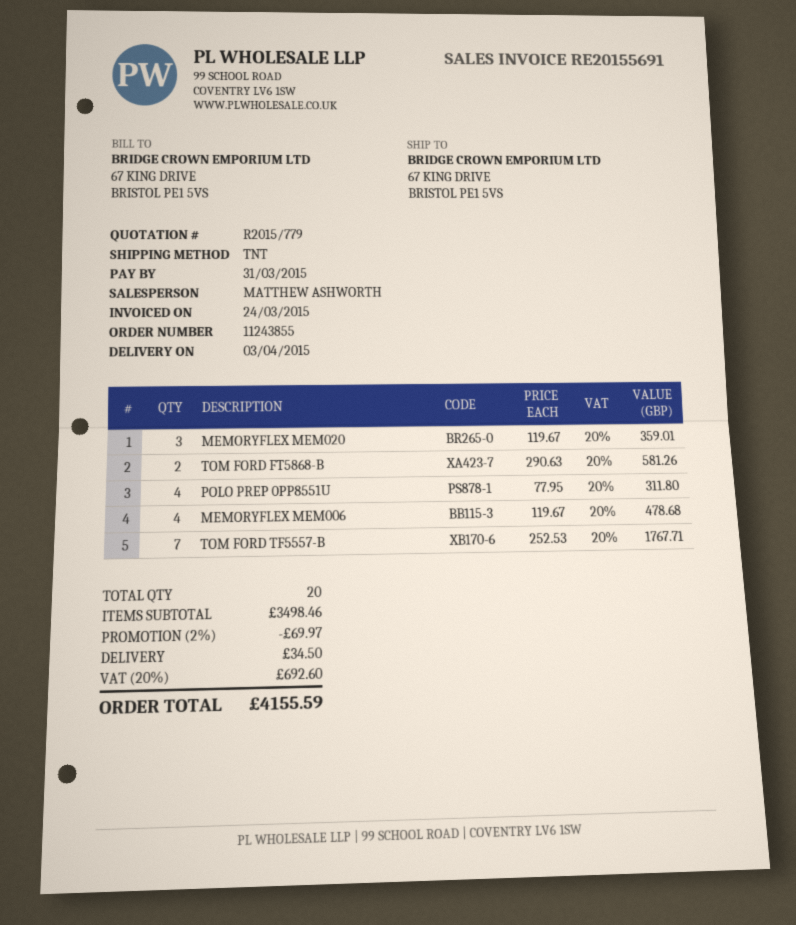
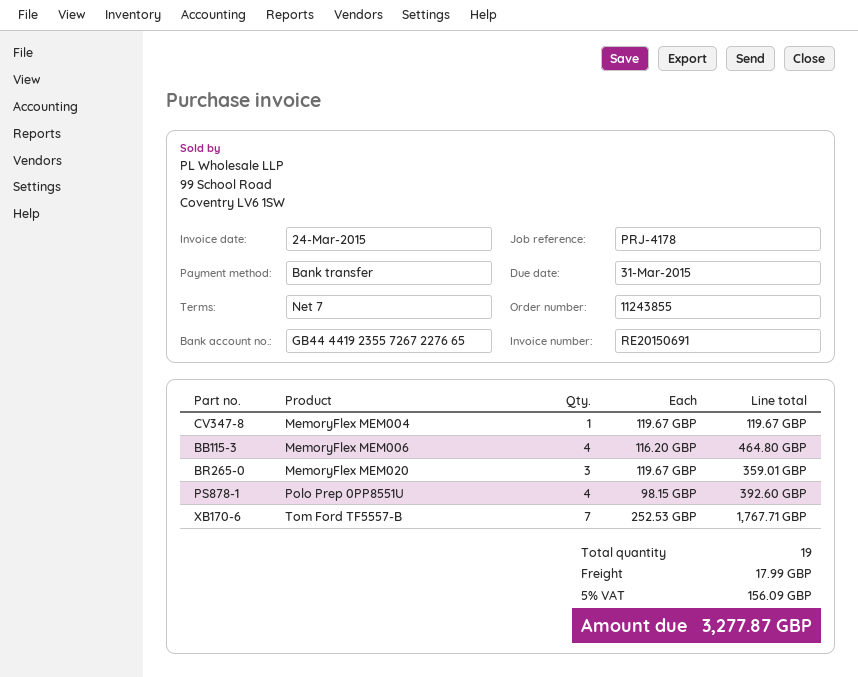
invoice number: RE20155691 -> RE20150691
TOM FORD FT5868-B: 2 x 290.63 = 581.26 -> none
POLO PREP 0PP8551U: 4 x 77.95 = 311.80 -> 4 x 98.15 = 392.60
MEMORYFLEX MEM006: 4 x 119.67 = 478.68 -> 4 x 116.20 = 464.80
MemoryFlex MEM004: none -> 1 x 119.67 = 119.67
total quantity: 20 -> 19
discount: 2% = 69.97 -> none
shipping: 34.50 -> 17.99
tax: 20% = 692.60 -> 5% = 156.09
total: 4155.59 -> 3277.87

